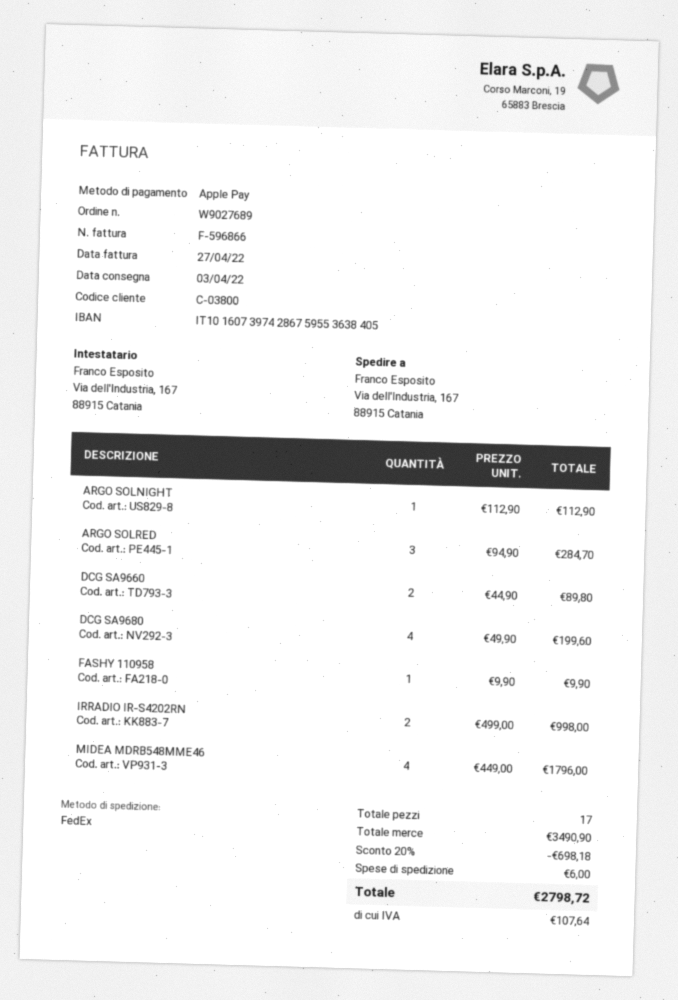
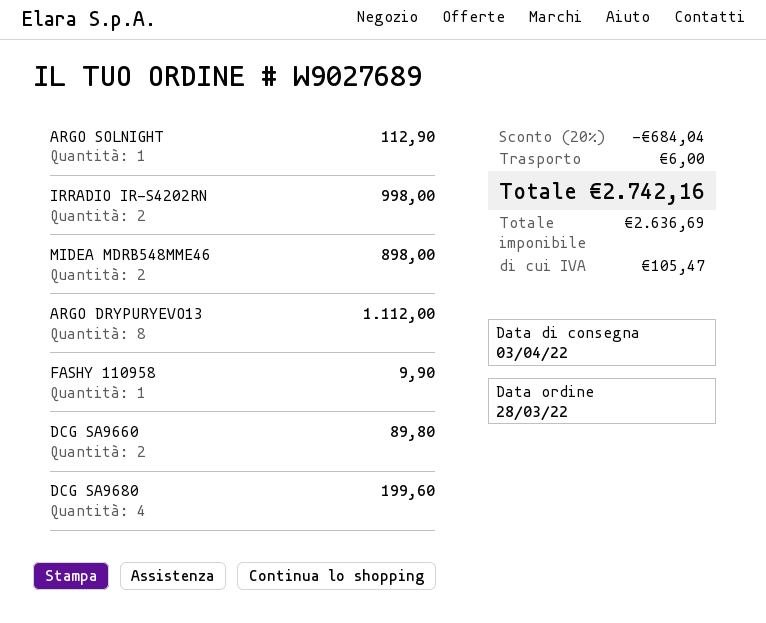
ARGO SOLRED: 3 for 284.70 -> none
MIDEA MDRB548MME46: 4 for 1796.00 -> 2 for 898.00
ARGO DRYPURYEVO13: none -> 8 for 1112.00
discount: 20% = 698.18 -> 20% = 684.04
tax: 107.64 -> 105.47
total: 2798.72 -> 2742.16

